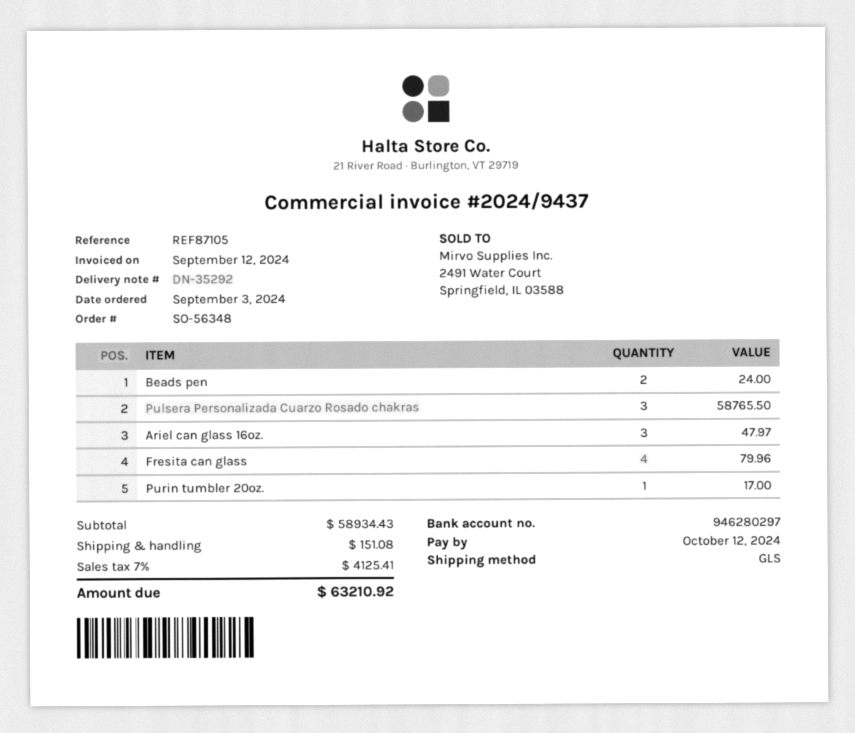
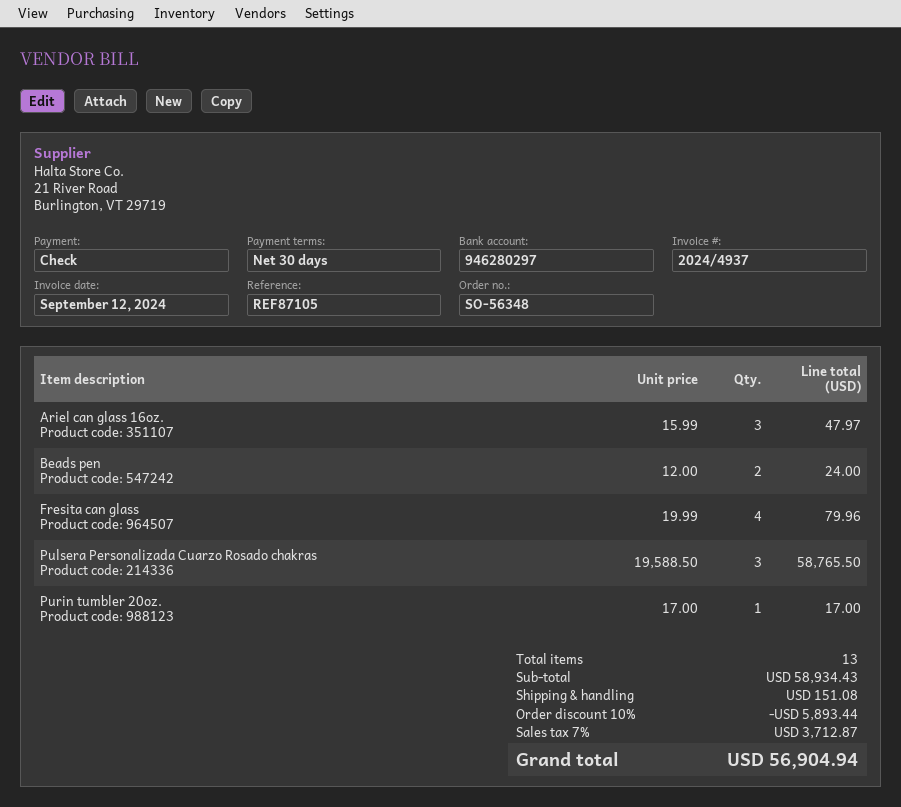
invoice number: 2024/9437 -> 2024/4937
discount: none -> 10% = 5893.44
tax: 7% = 4125.41 -> 7% = 3712.87
total: 63210.92 -> 56904.94

